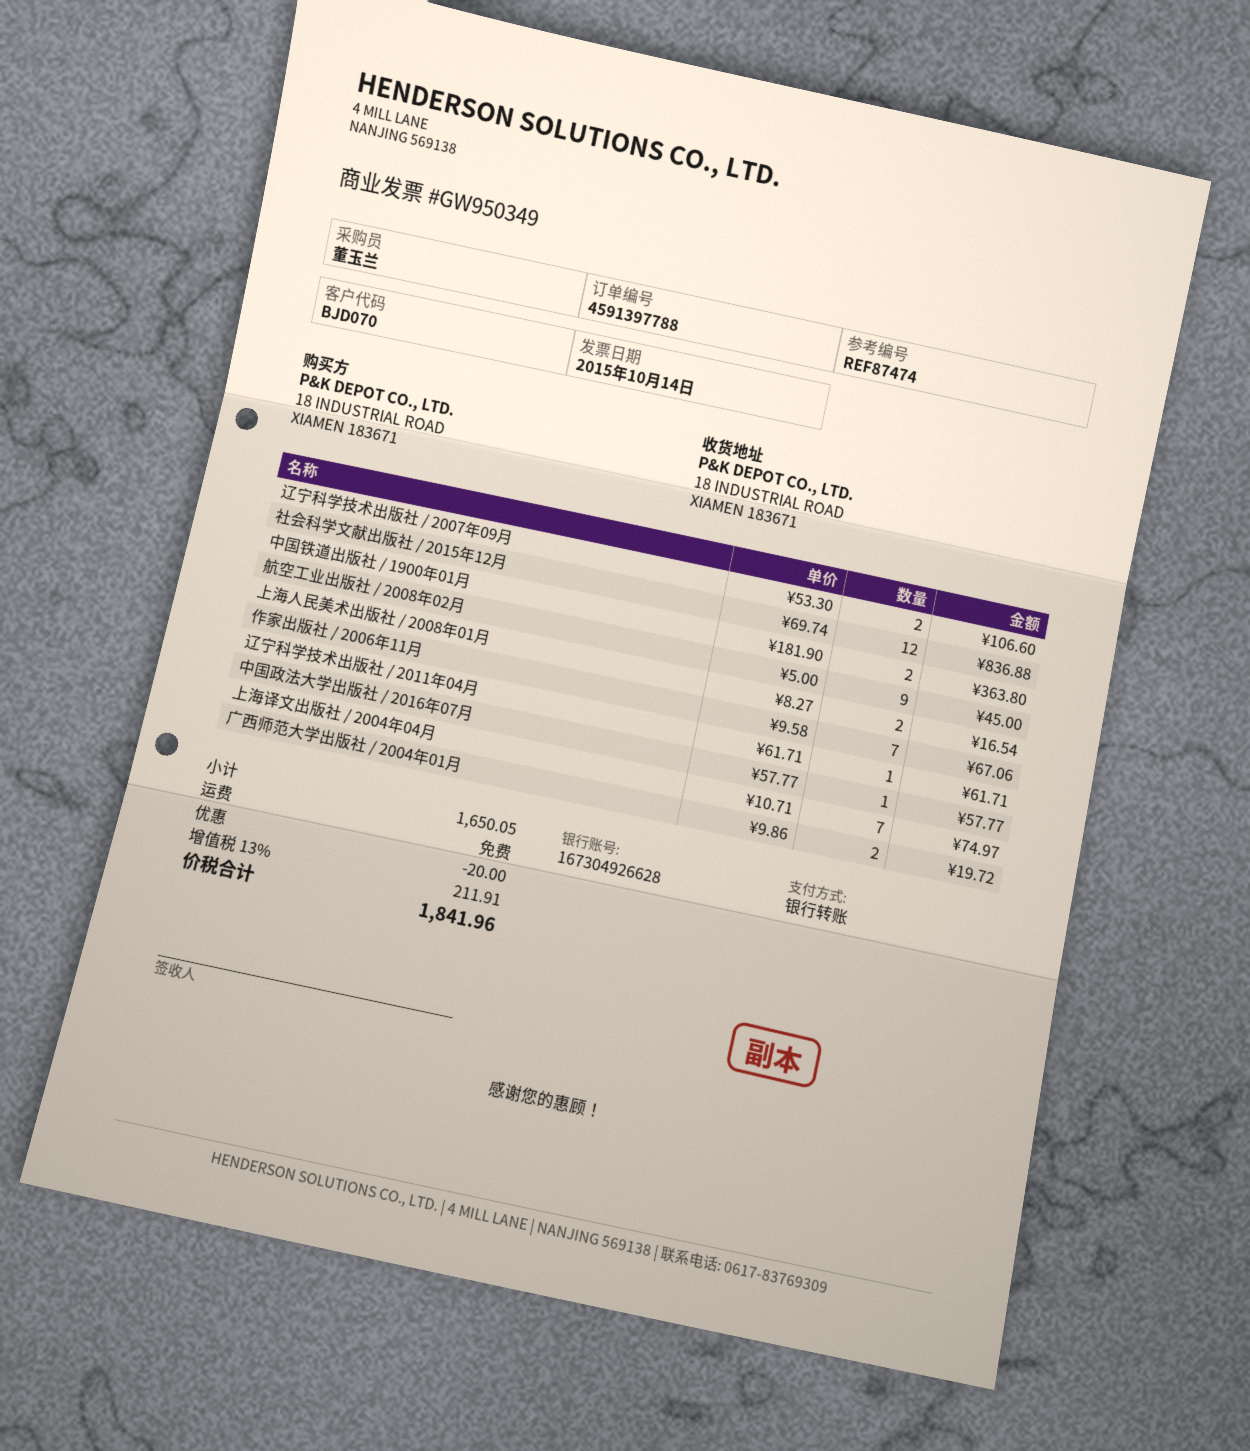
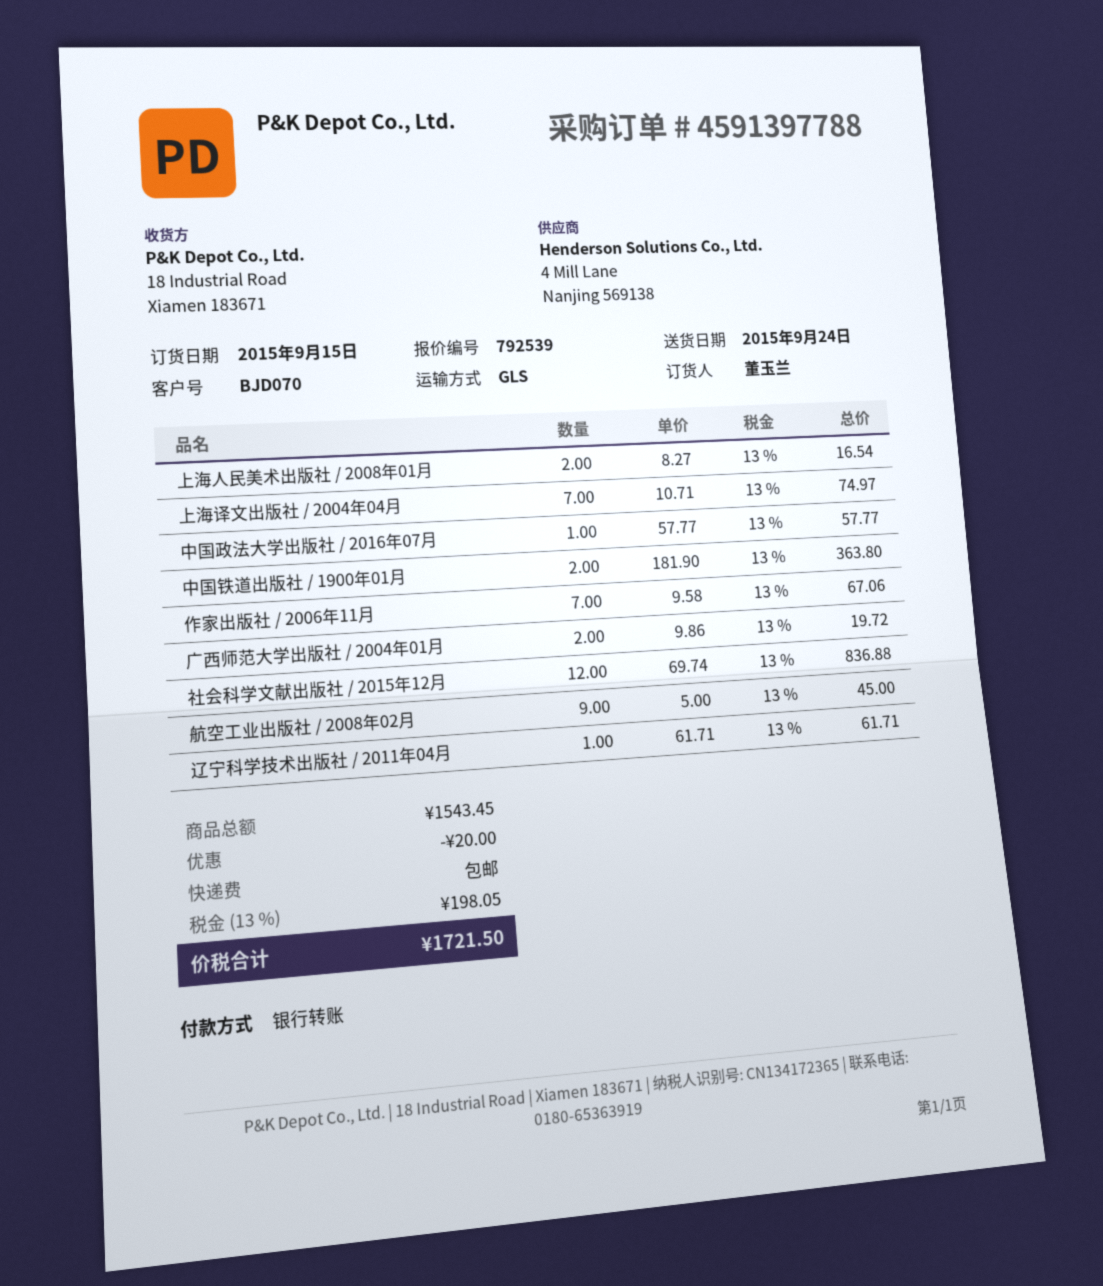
辽宁科学技术出版社 / 2007年09月: 2 x 53.30 = 106.60 -> none
subtotal: 1650.05 -> 1543.45
tax: 13% = 211.91 -> 13% = 198.05
total: 1841.96 -> 1721.50

